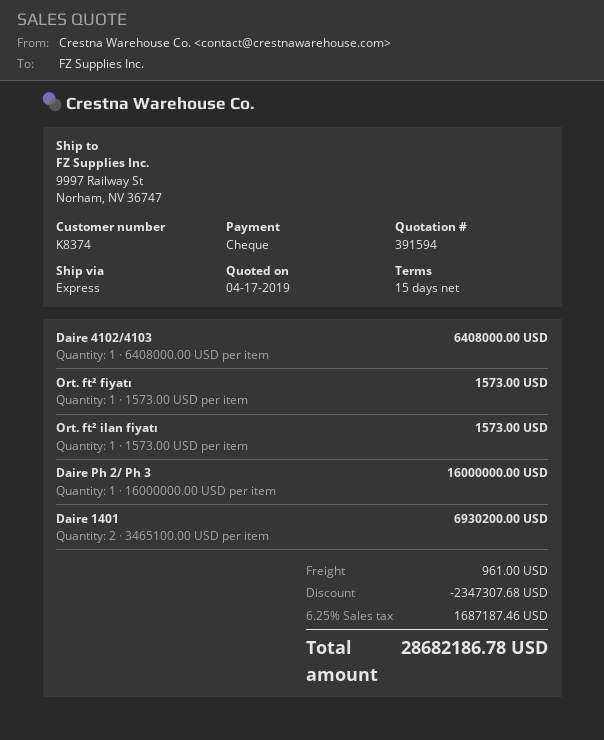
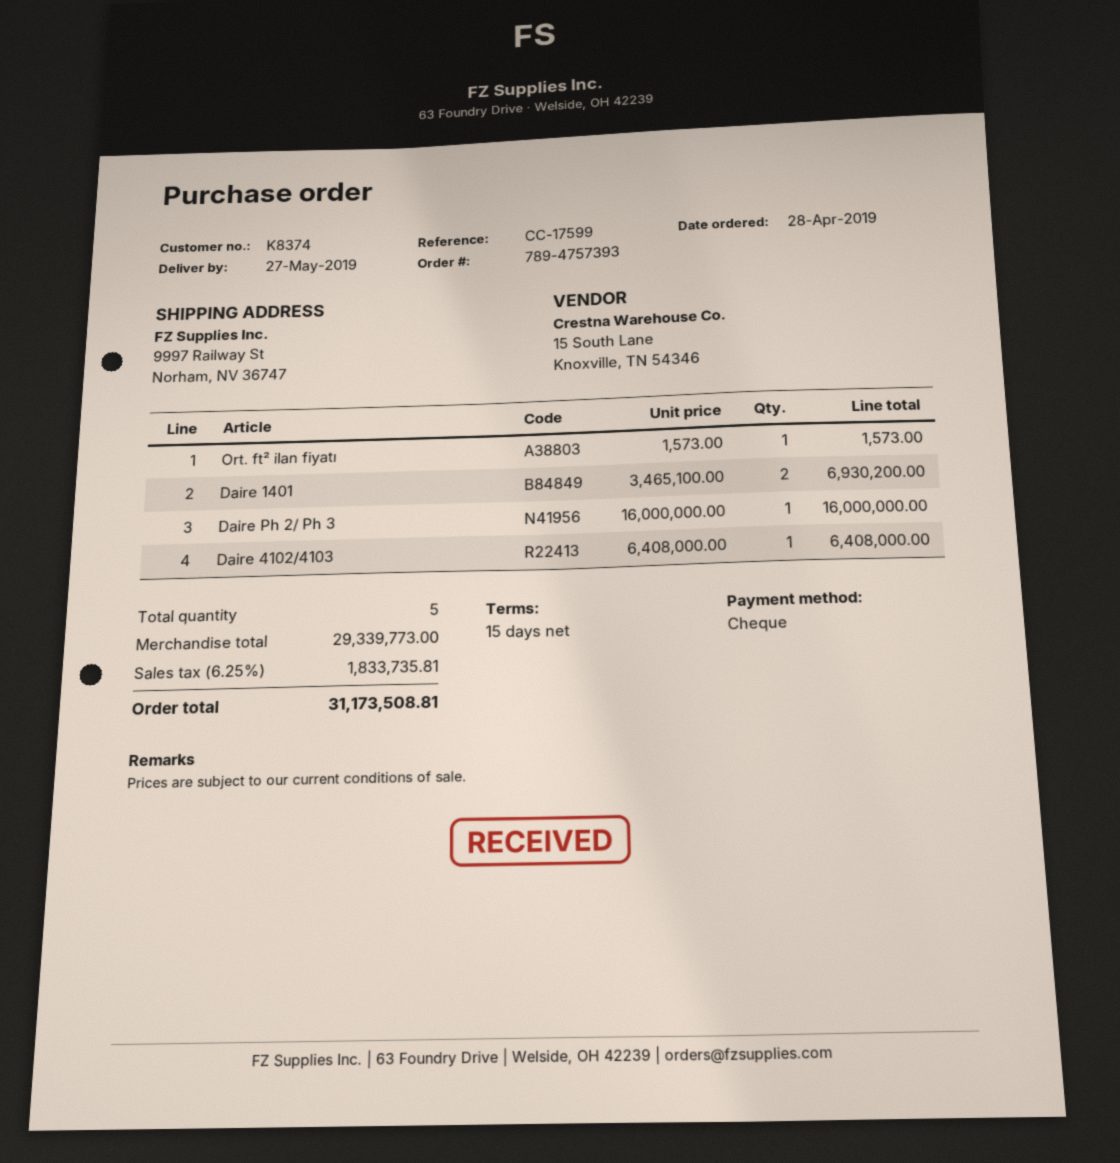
Ort. ft² fiyatı: 1 x 1573.00 = 1573.00 -> none
discount: 2347307.68 -> none
shipping: 961.00 -> none
tax: 6.25% = 1687187.46 -> 6.25% = 1833735.81
total: 28682186.78 -> 31173508.81

